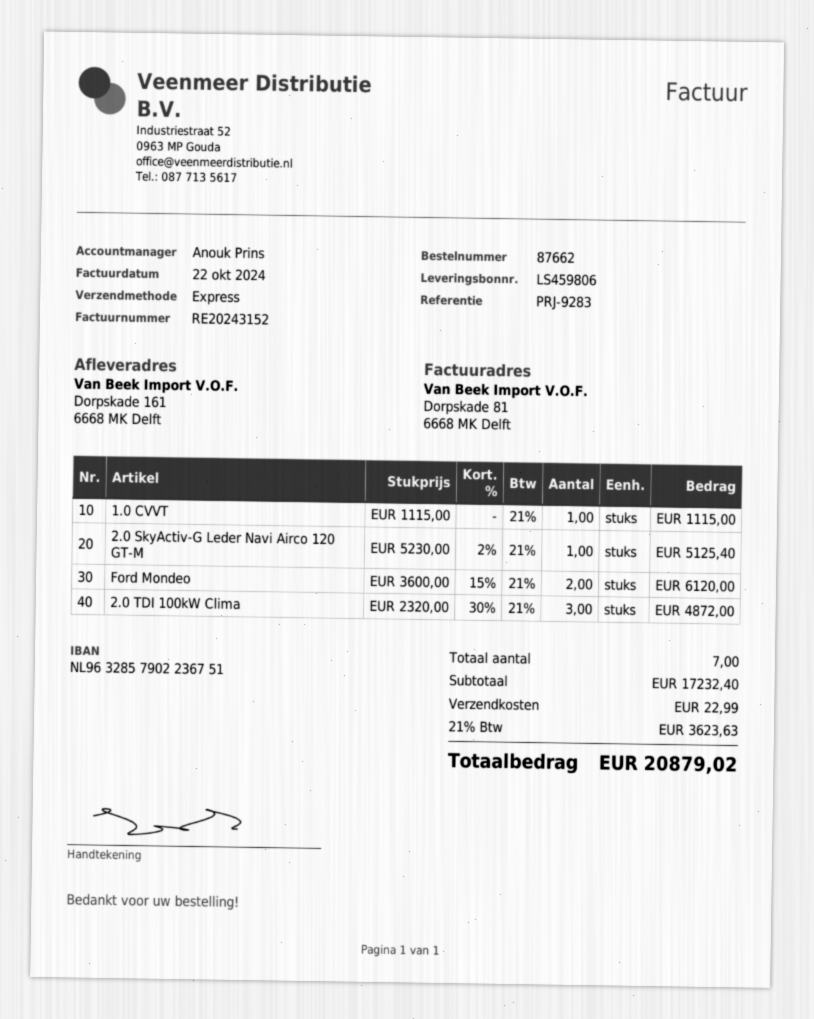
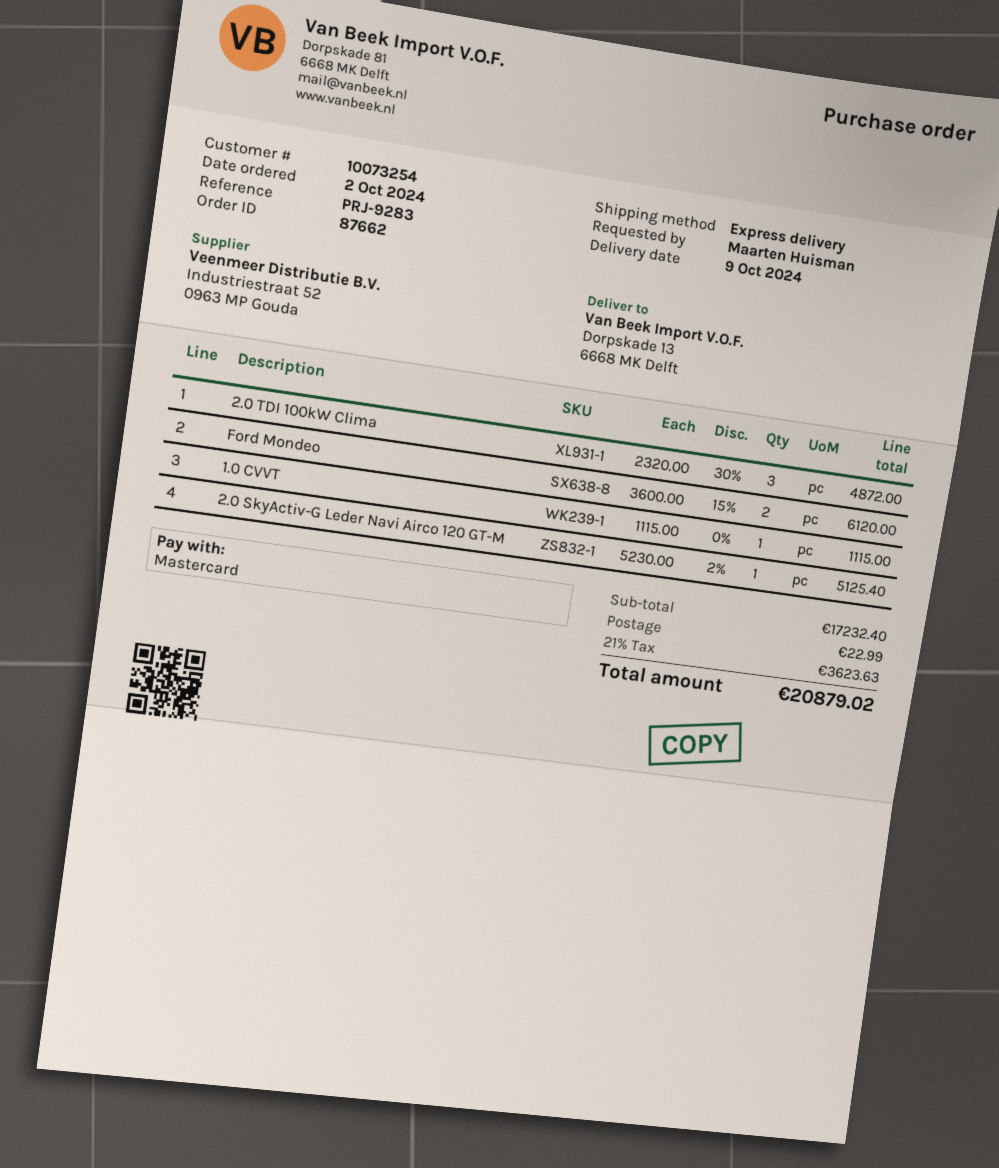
ship to: Dorpskade 161, 6668 MK Delft -> Dorpskade 13, 6668 MK Delft

